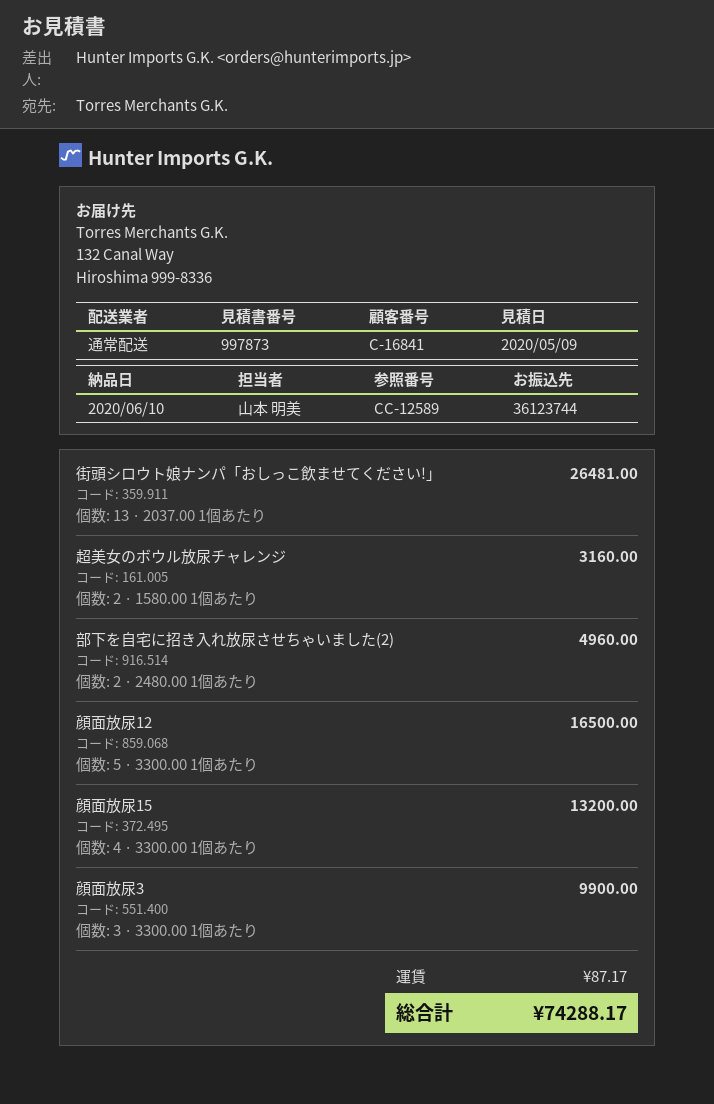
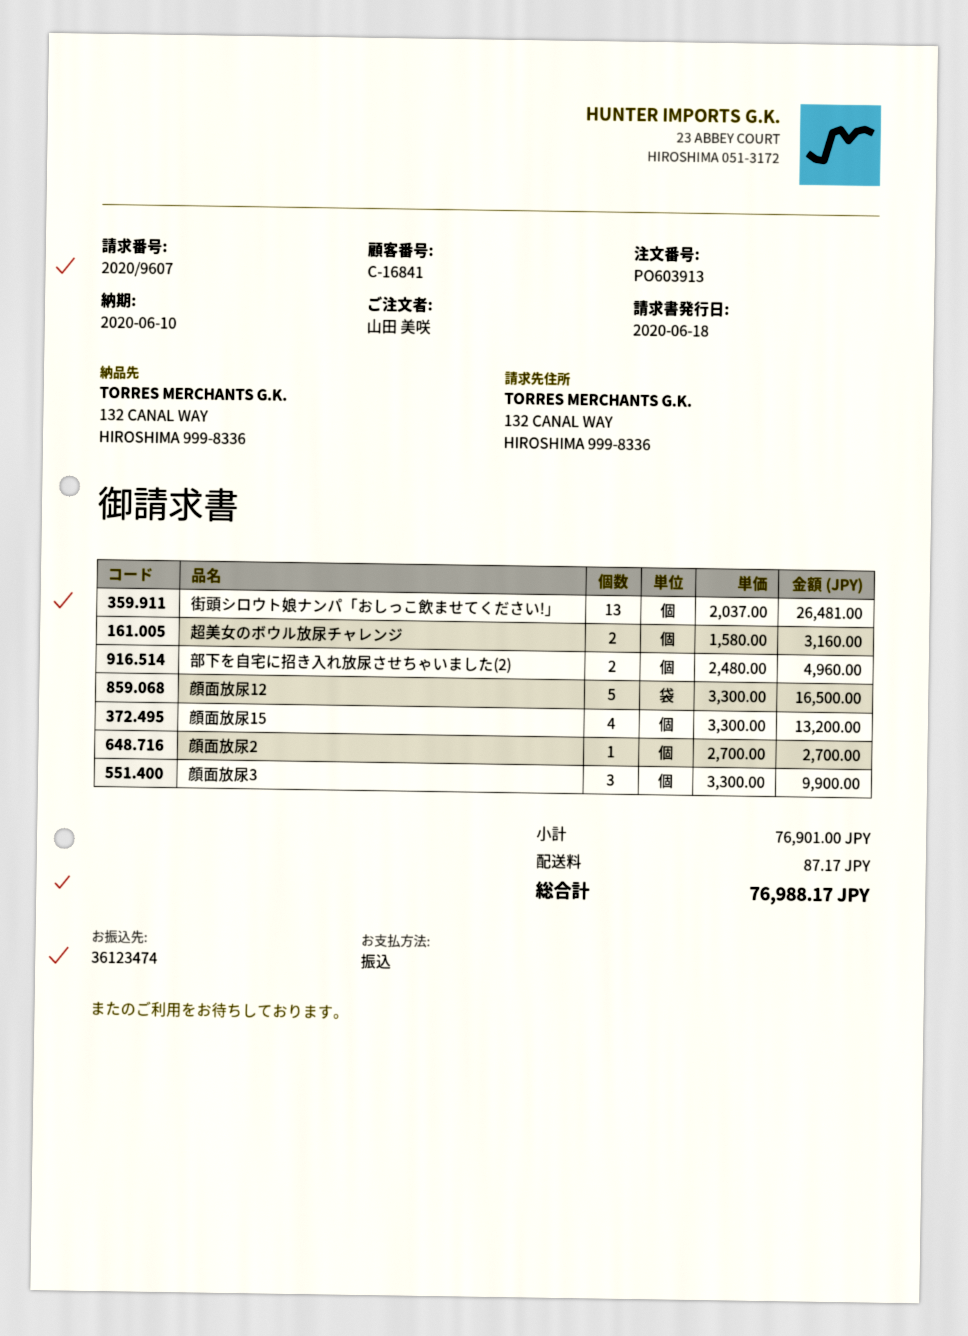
bank account: 36123744 -> 36123474
顔面放尿2: none -> 1 x 2700.00 = 2700.00
total: 74288.17 -> 76988.17

